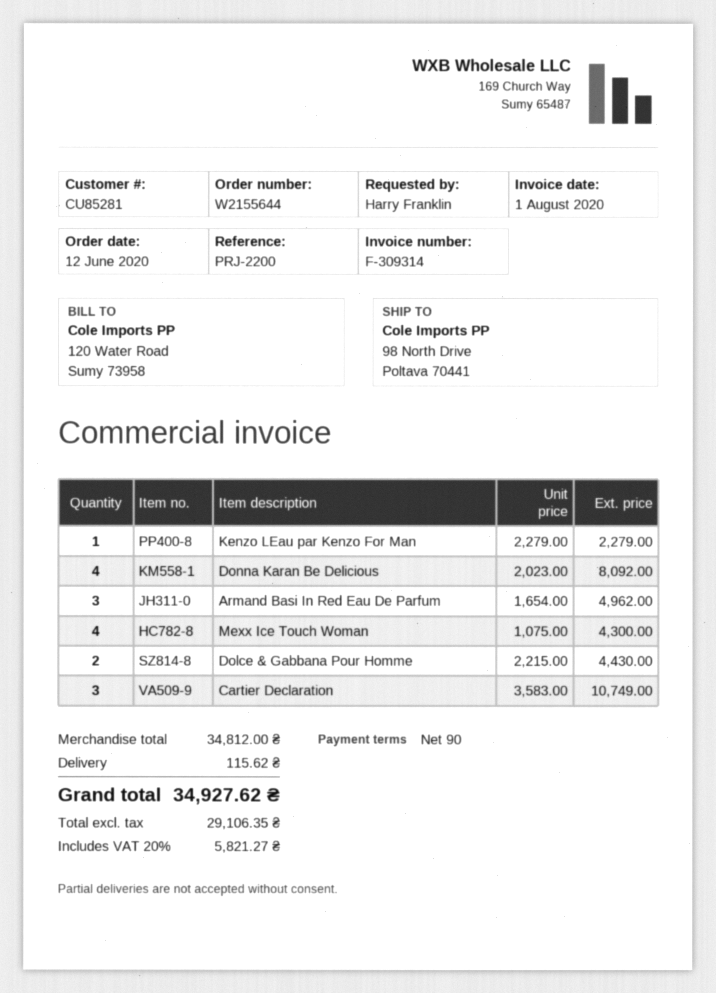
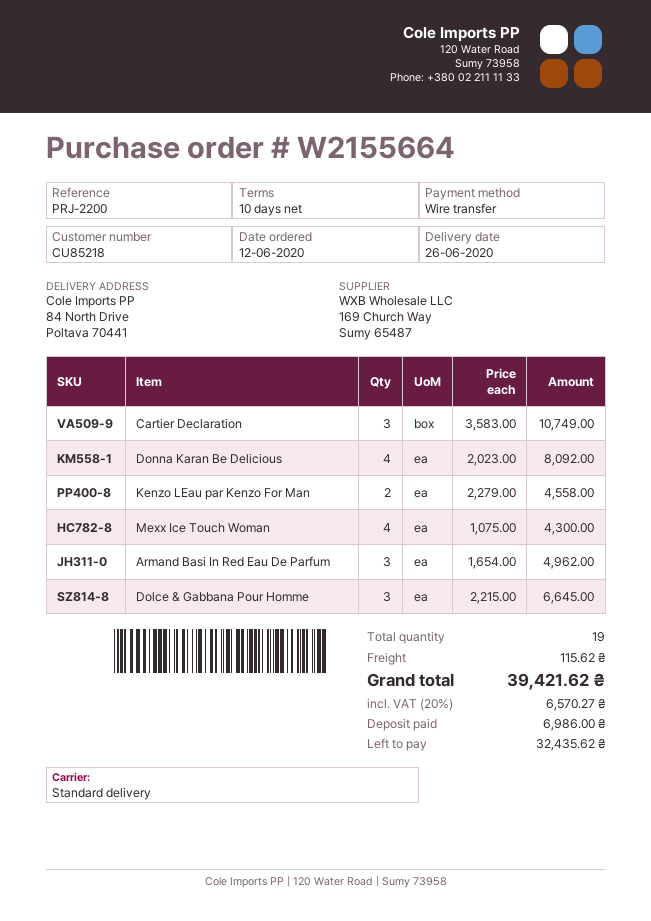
order number: W2155644 -> W2155664
payment terms: 90 days -> 10 days
customer number: CU85281 -> CU85218
ship to: 98 North Drive, Poltava 70441 -> 84 North Drive, Poltava 70441
Kenzo LEau par Kenzo For Man: 1 x 2279.00 = 2279.00 -> 2 x 2279.00 = 4558.00
Dolce & Gabbana Pour Homme: 2 x 2215.00 = 4430.00 -> 3 x 2215.00 = 6645.00
tax: 20% = 5821.27 -> 20% = 6570.27
total: 34927.62 -> 39421.62

